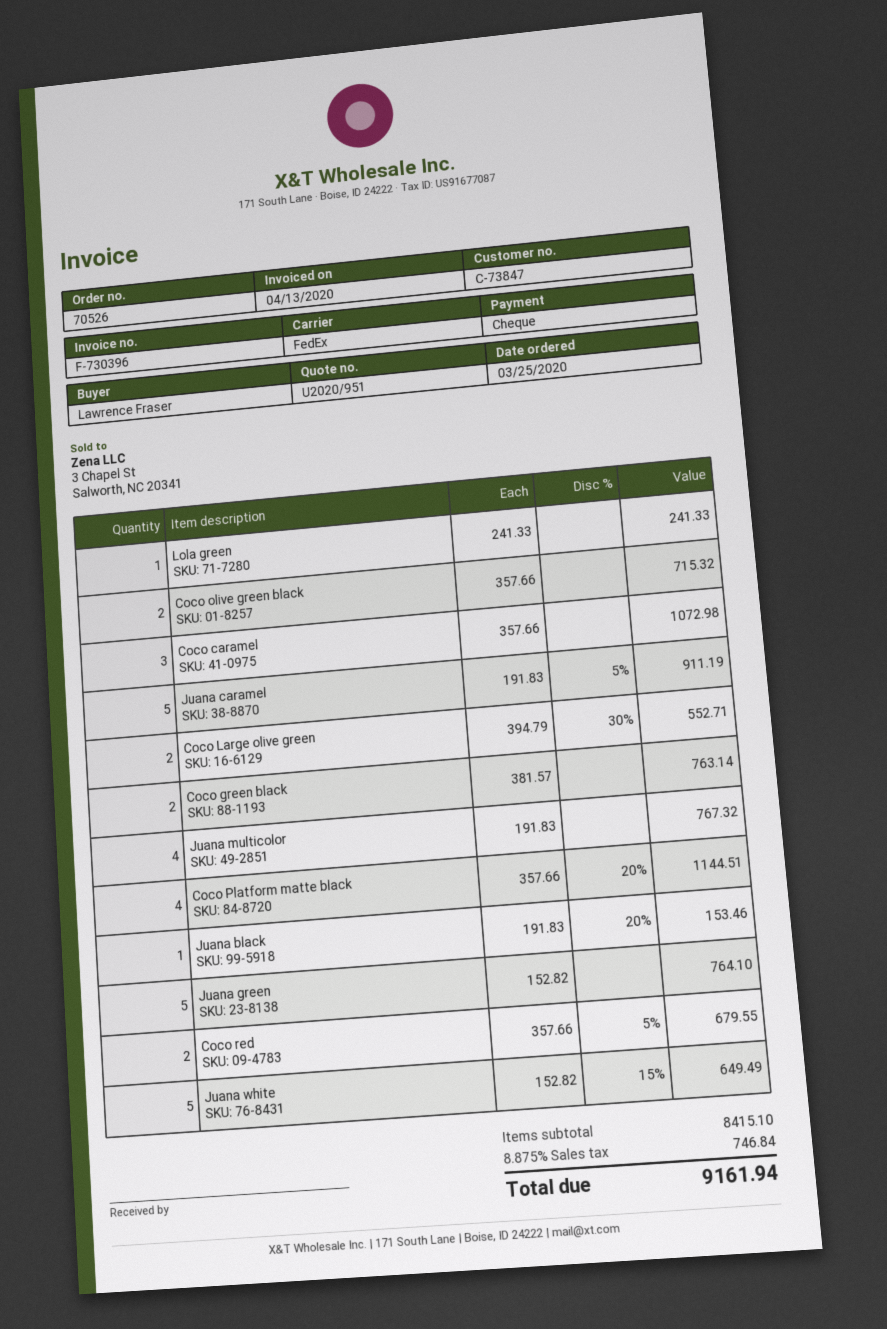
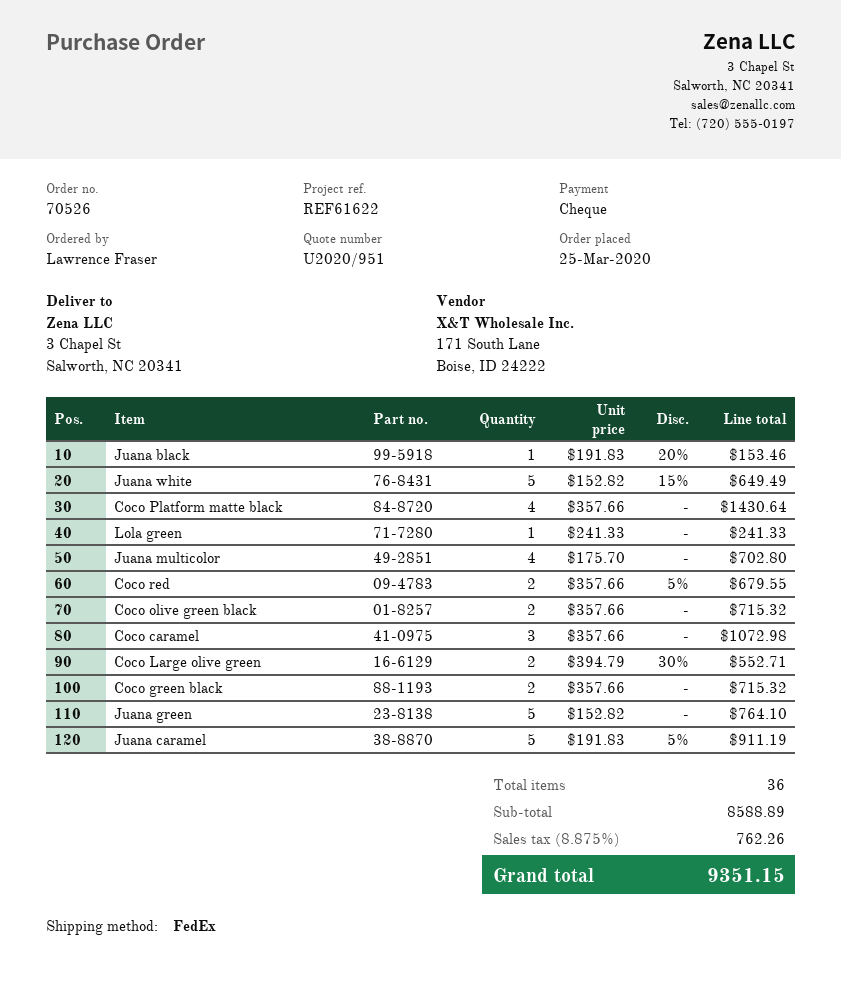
Coco green black: 2 x 381.57 = 763.14 -> 2 x 357.66 = 715.32
Juana multicolor: 4 x 191.83 = 767.32 -> 4 x 175.70 = 702.80
Coco Platform matte black: 4 x 357.66 - 20% = 1144.51 -> 4 x 357.66 = 1430.64
subtotal: 8415.10 -> 8588.89
tax: 8.875% = 746.84 -> 8.875% = 762.26
total: 9161.94 -> 9351.15

